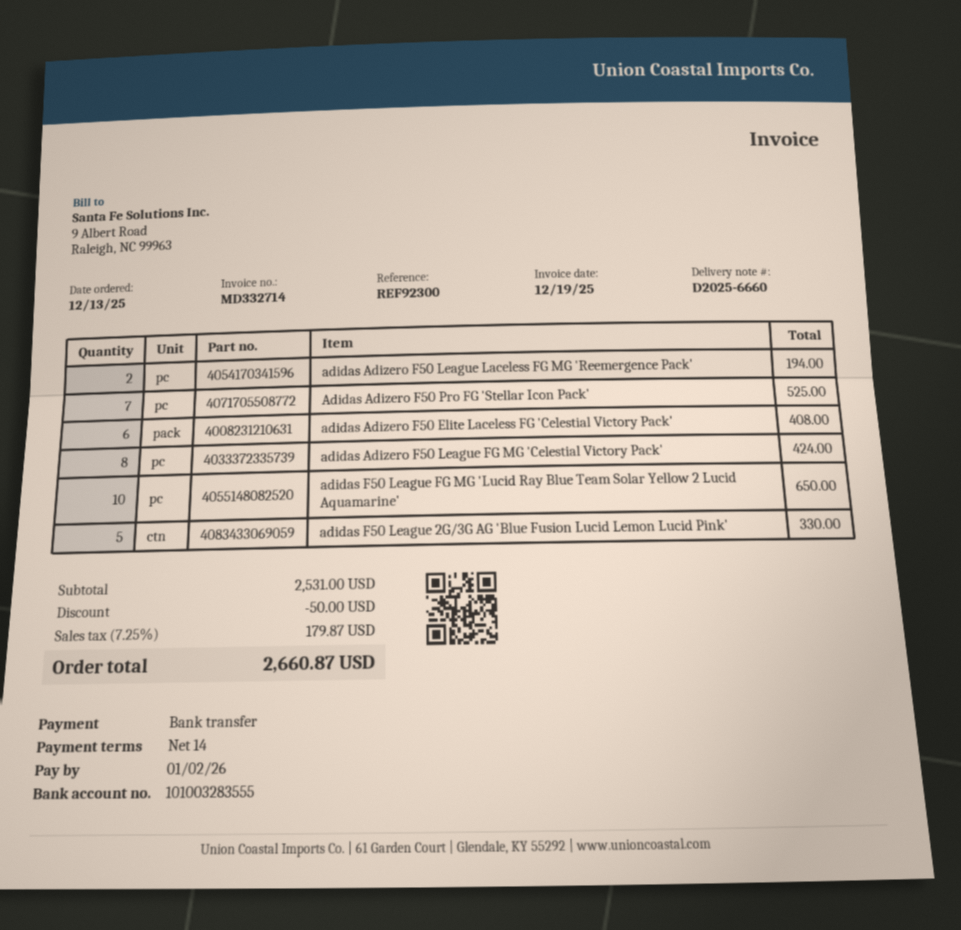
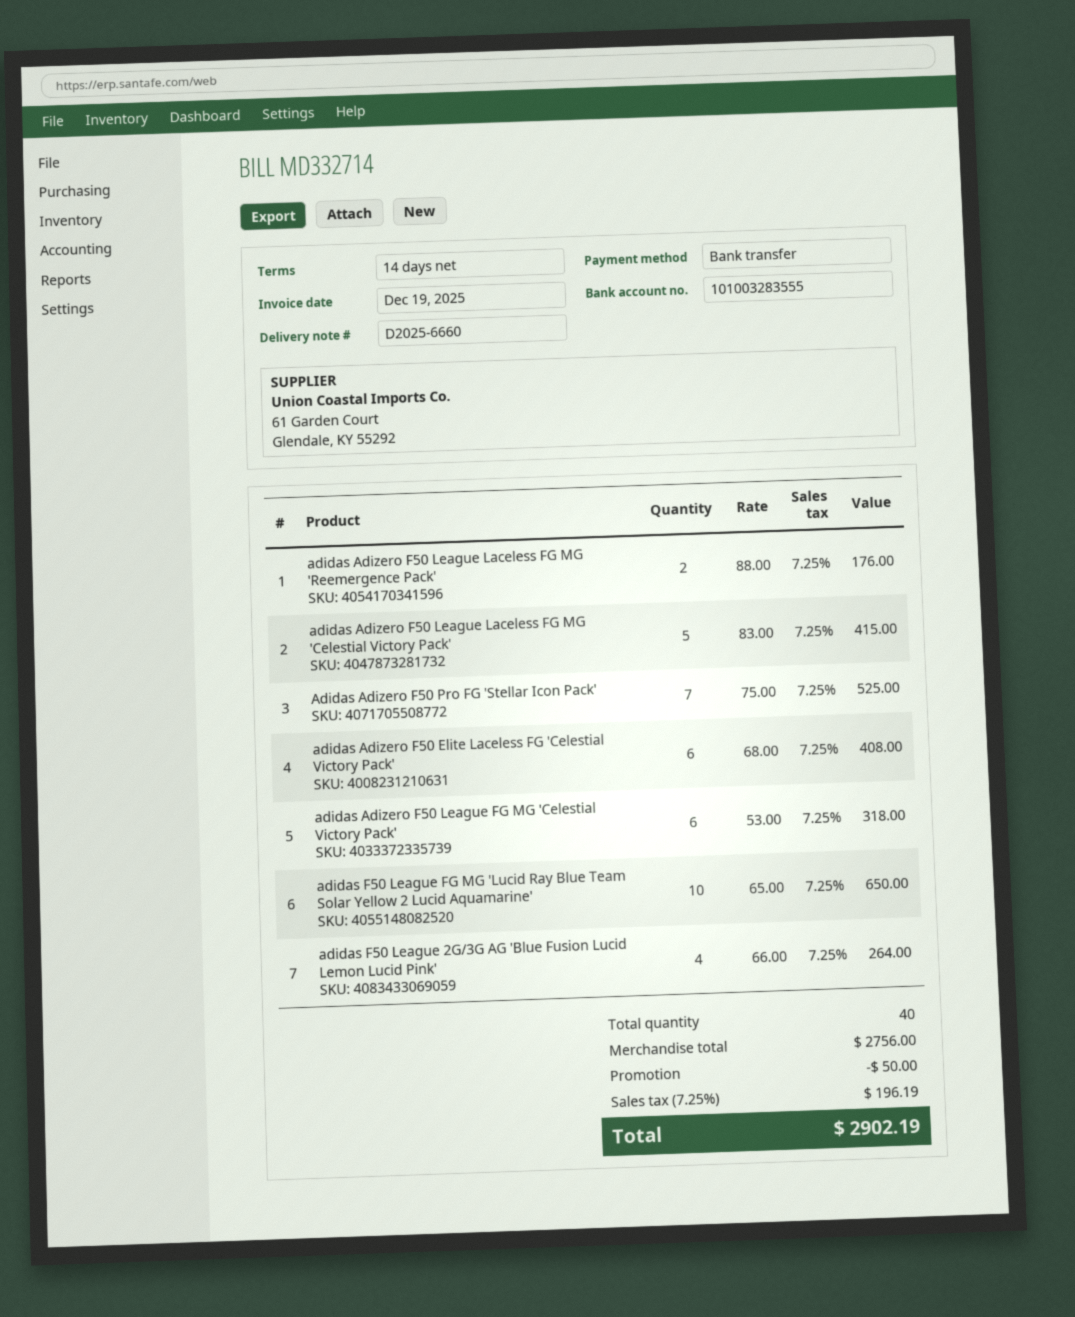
adidas Adizero F50 League Laceless FG MG 'Reemergence Pack': 2 for 194.00 -> 2 for 176.00
adidas Adizero F50 League FG MG 'Celestial Victory Pack': 8 for 424.00 -> 6 for 318.00
adidas F50 League 2G/3G AG 'Blue Fusion Lucid Lemon Lucid Pink': 5 for 330.00 -> 4 for 264.00
adidas Adizero F50 League Laceless FG MG 'Celestial Victory Pack': none -> 5 for 415.00
subtotal: 2531.00 -> 2756.00
tax: 7.25% = 179.87 -> 7.25% = 196.19
total: 2660.87 -> 2902.19

